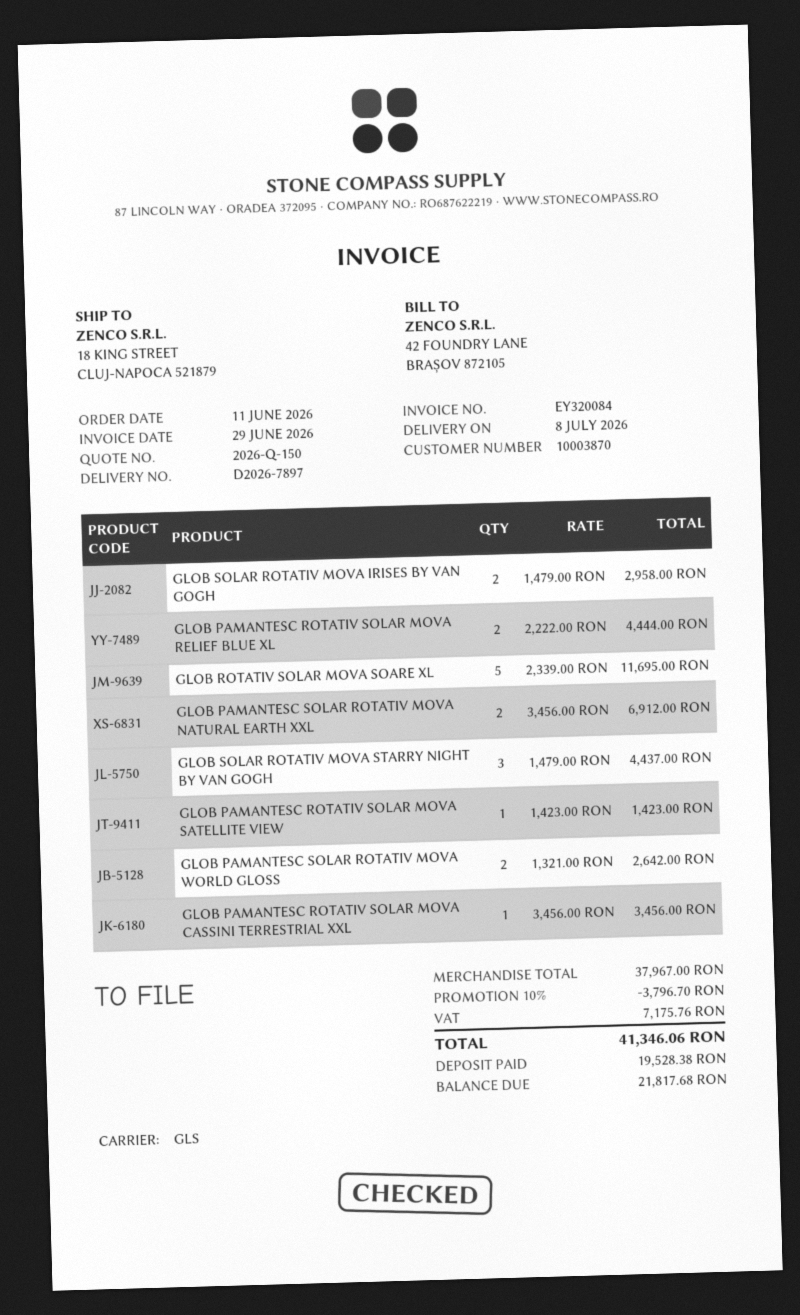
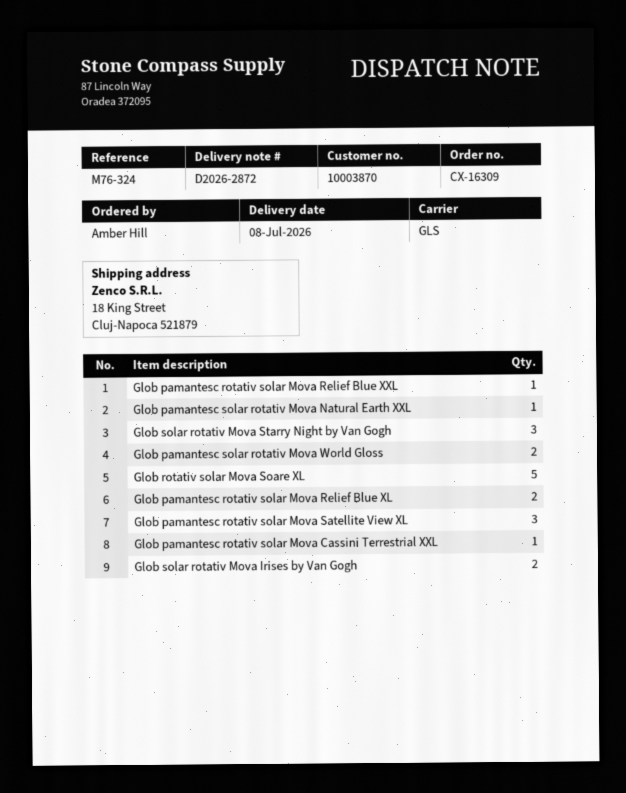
delivery note number: D2026-7897 -> D2026-2872
GLOB PAMANTESC SOLAR ROTATIV MOVA NATURAL EARTH XXL: 2 -> 1
GLOB PAMANTESC ROTATIV SOLAR MOVA SATELLITE VIEW: 1 -> none
Glob pamantesc rotativ solar Mova Relief Blue XXL: none -> 1
Glob pamantesc rotativ solar Mova Satellite View XL: none -> 3

